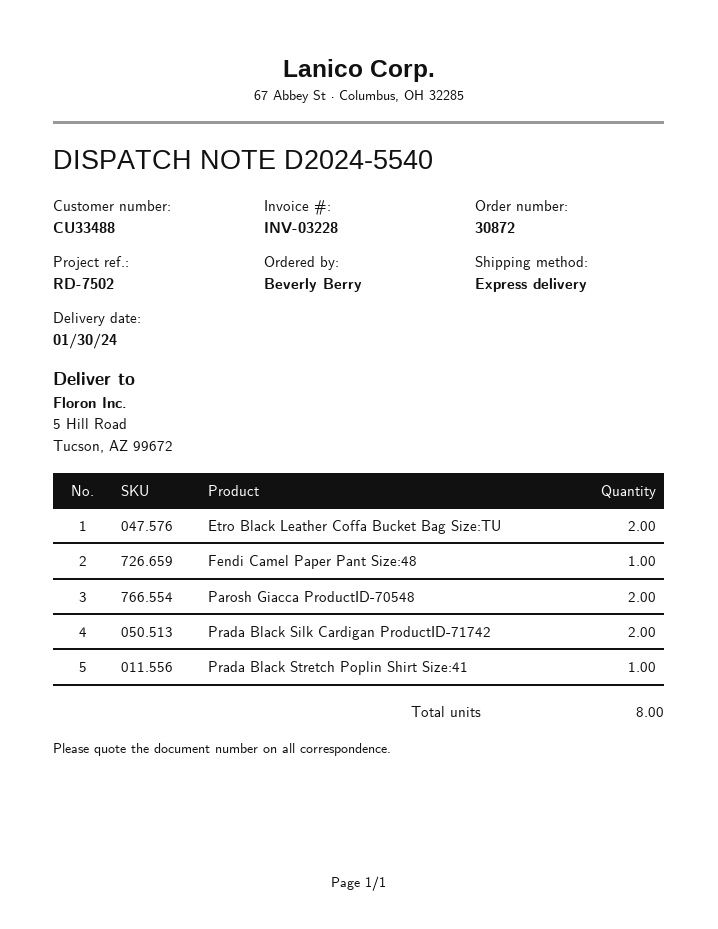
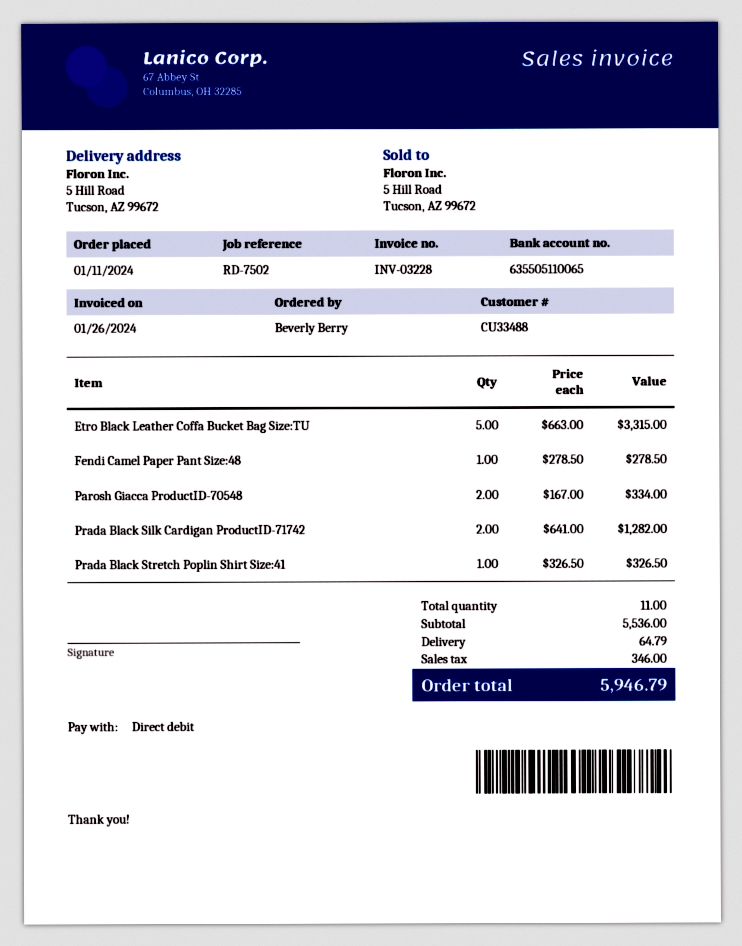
Etro Black Leather Coffa Bucket Bag Size:TU: 2 -> 5
total quantity: 8 -> 11

